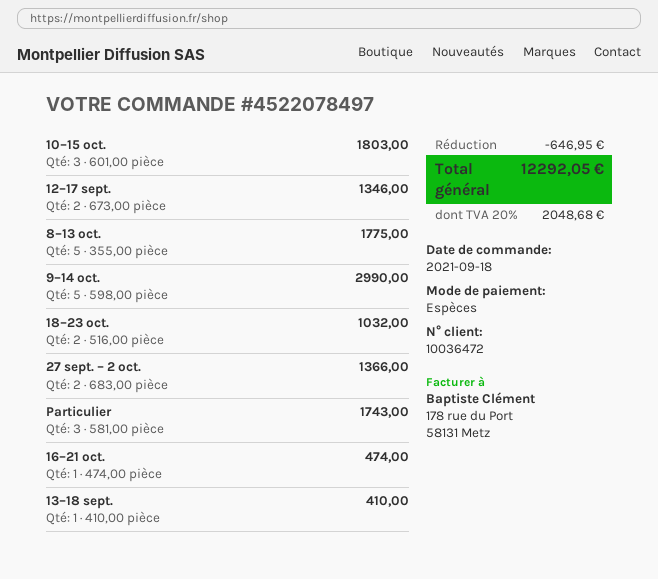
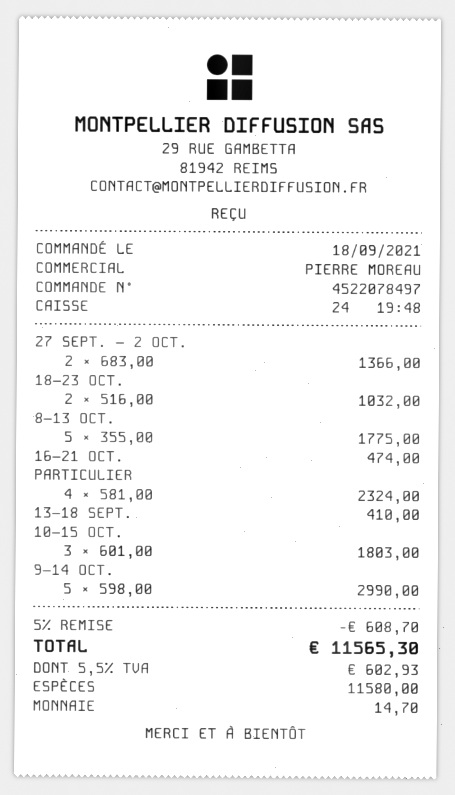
12–17 sept.: 2 x 673.00 = 1346.00 -> none
Particulier: 3 x 581.00 = 1743.00 -> 4 x 581.00 = 2324.00
discount: 646.95 -> 608.70
tax: 20% = 2048.68 -> 5.5% = 602.93
total: 12292.05 -> 11565.30

